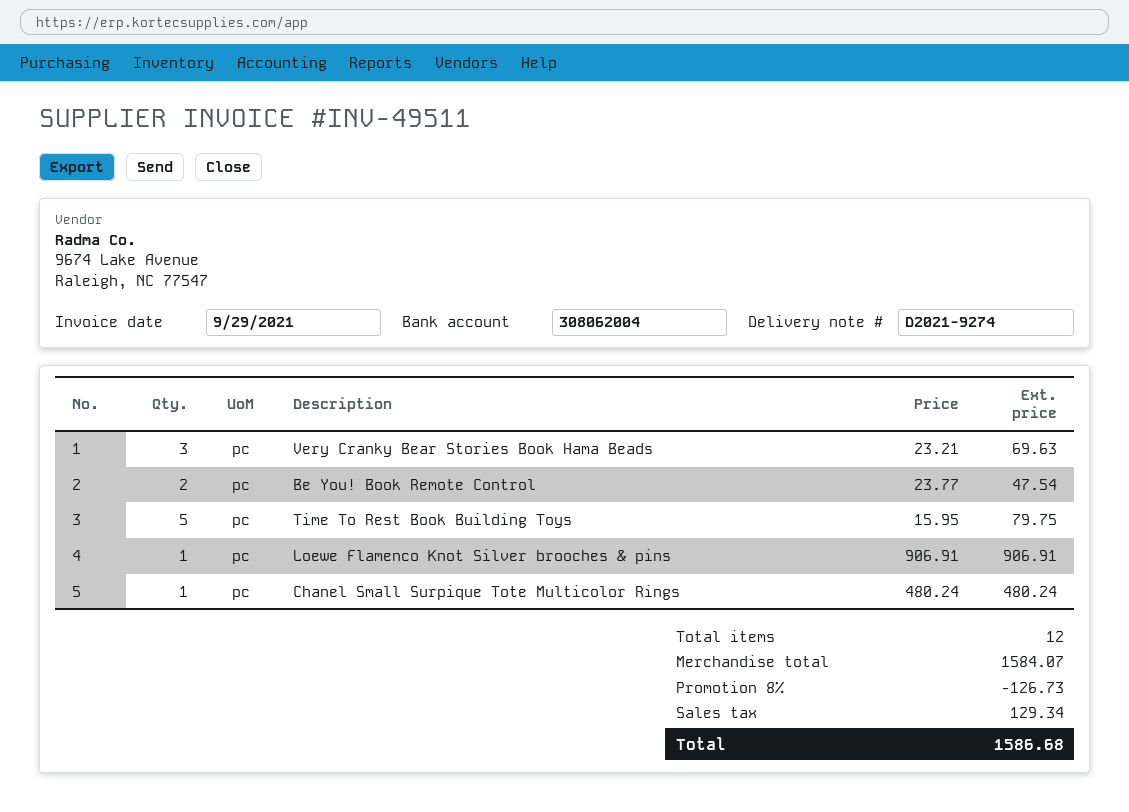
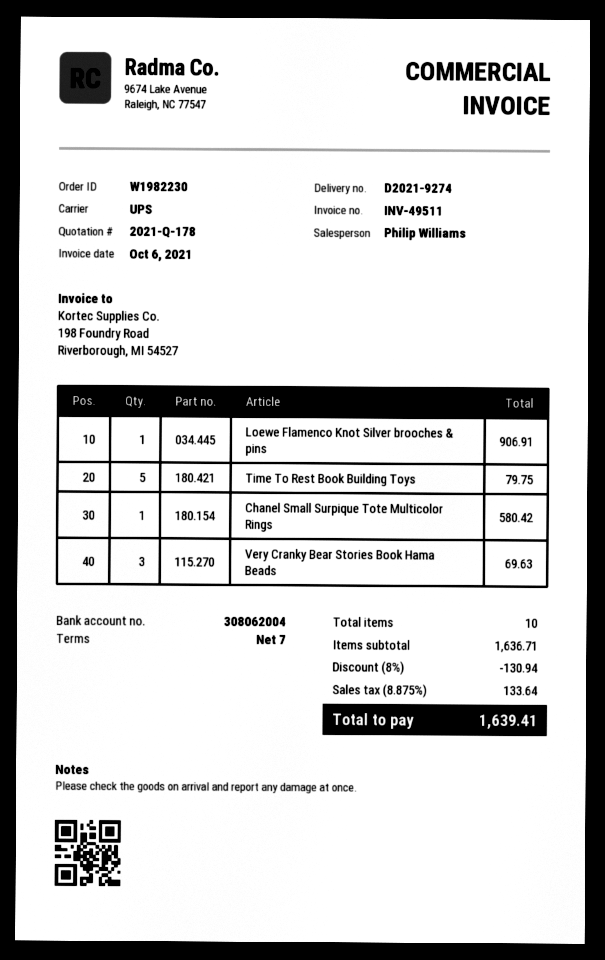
invoice date: 2021-09-29 -> 2021-10-06
Be You! Book Remote Control: 2 for 47.54 -> none
Chanel Small Surpique Tote Multicolor Rings: 1 for 480.24 -> 1 for 580.42
total quantity: 12 -> 10
subtotal: 1584.07 -> 1636.71
discount: 8% = 126.73 -> 8% = 130.94
tax: 129.34 -> 133.64
total: 1586.68 -> 1639.41

